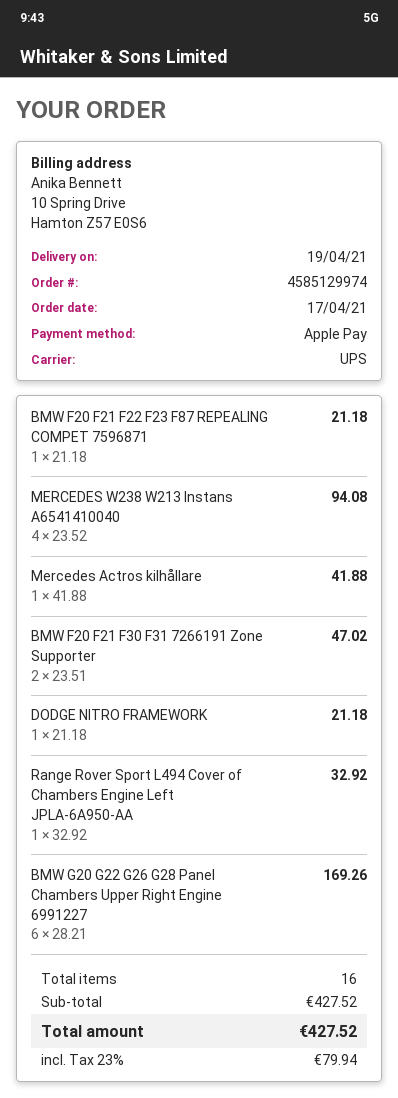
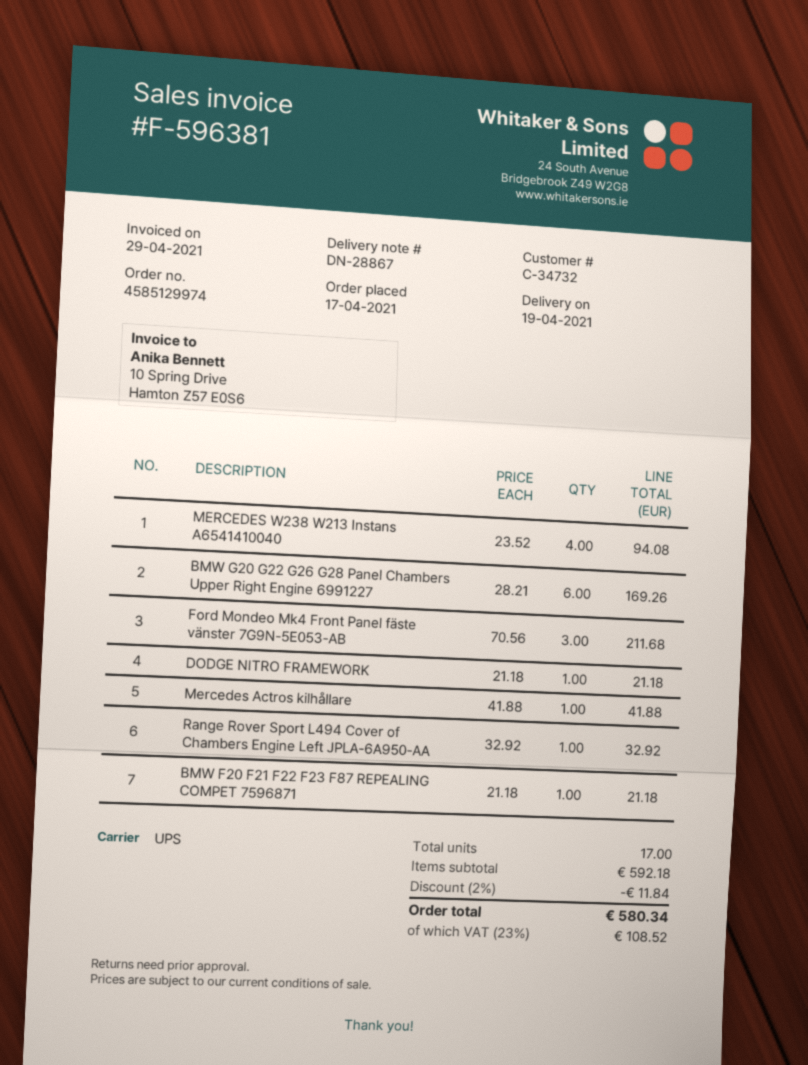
BMW F20 F21 F30 F31 7266191 Zone Supporter: 2 x 23.51 = 47.02 -> none
Ford Mondeo Mk4 Front Panel fäste vänster 7G9N-5E053-AB: none -> 3 x 70.56 = 211.68
total quantity: 16 -> 17
subtotal: 427.52 -> 592.18
discount: none -> 2% = 11.84
tax: 23% = 79.94 -> 23% = 108.52
total: 427.52 -> 580.34

